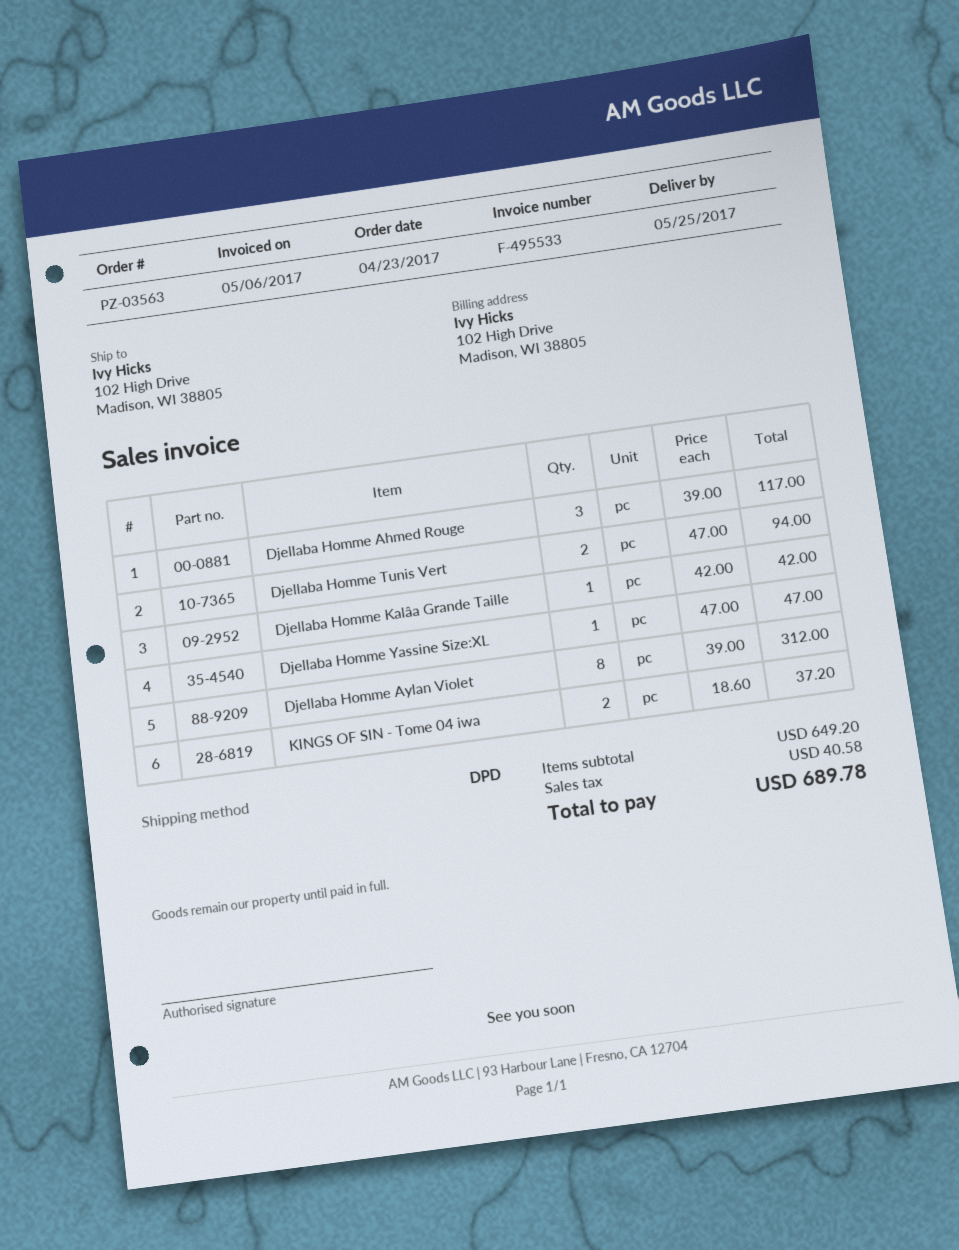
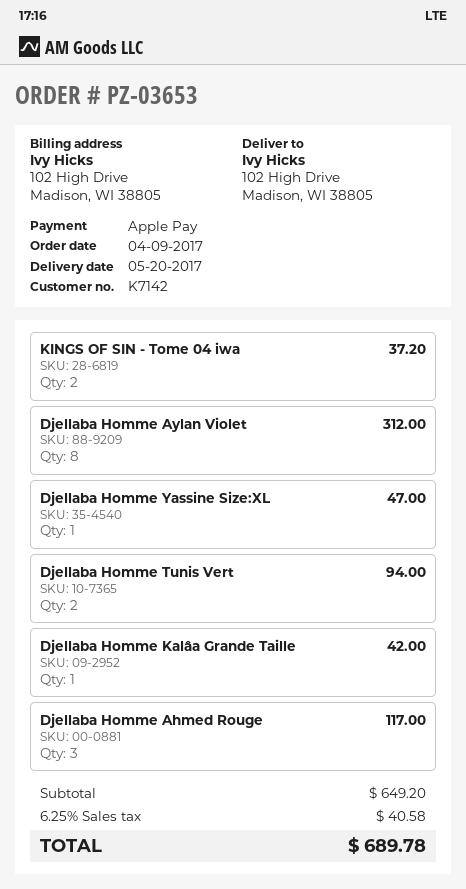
order number: PZ-03563 -> PZ-03653
order date: 2017-04-23 -> 2017-04-09
delivery date: 2017-05-25 -> 2017-05-20

